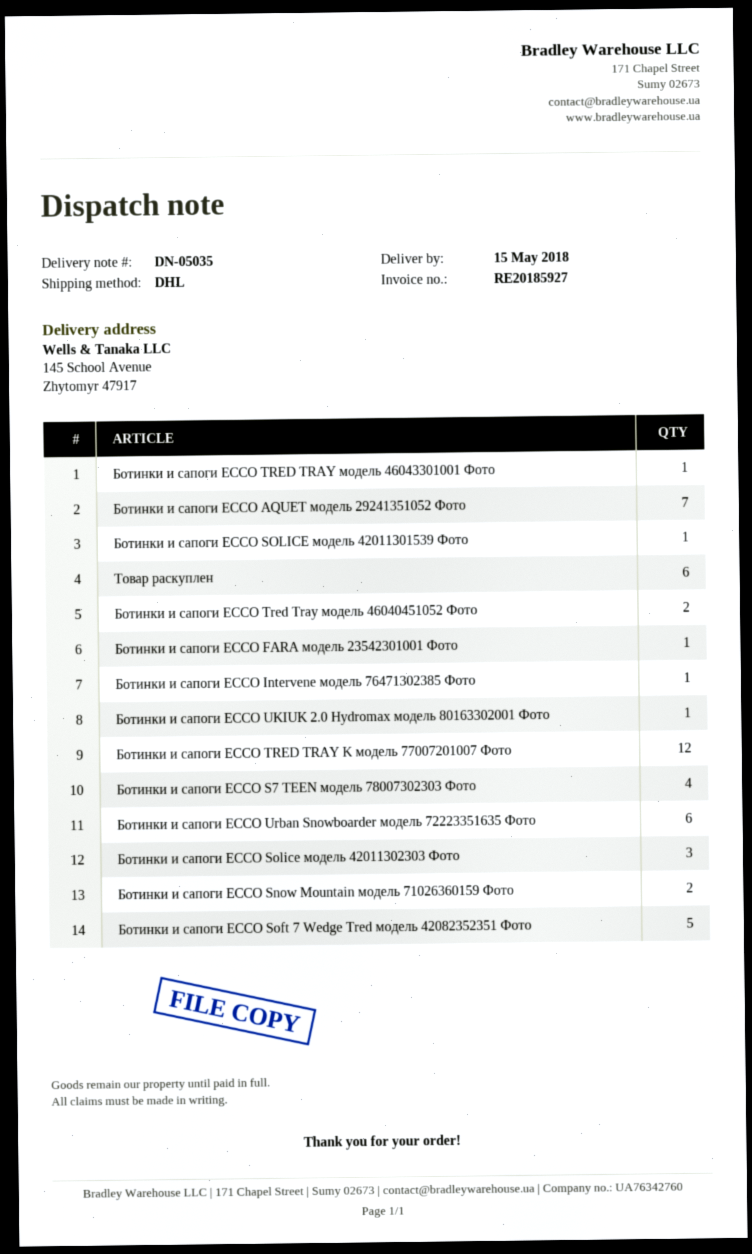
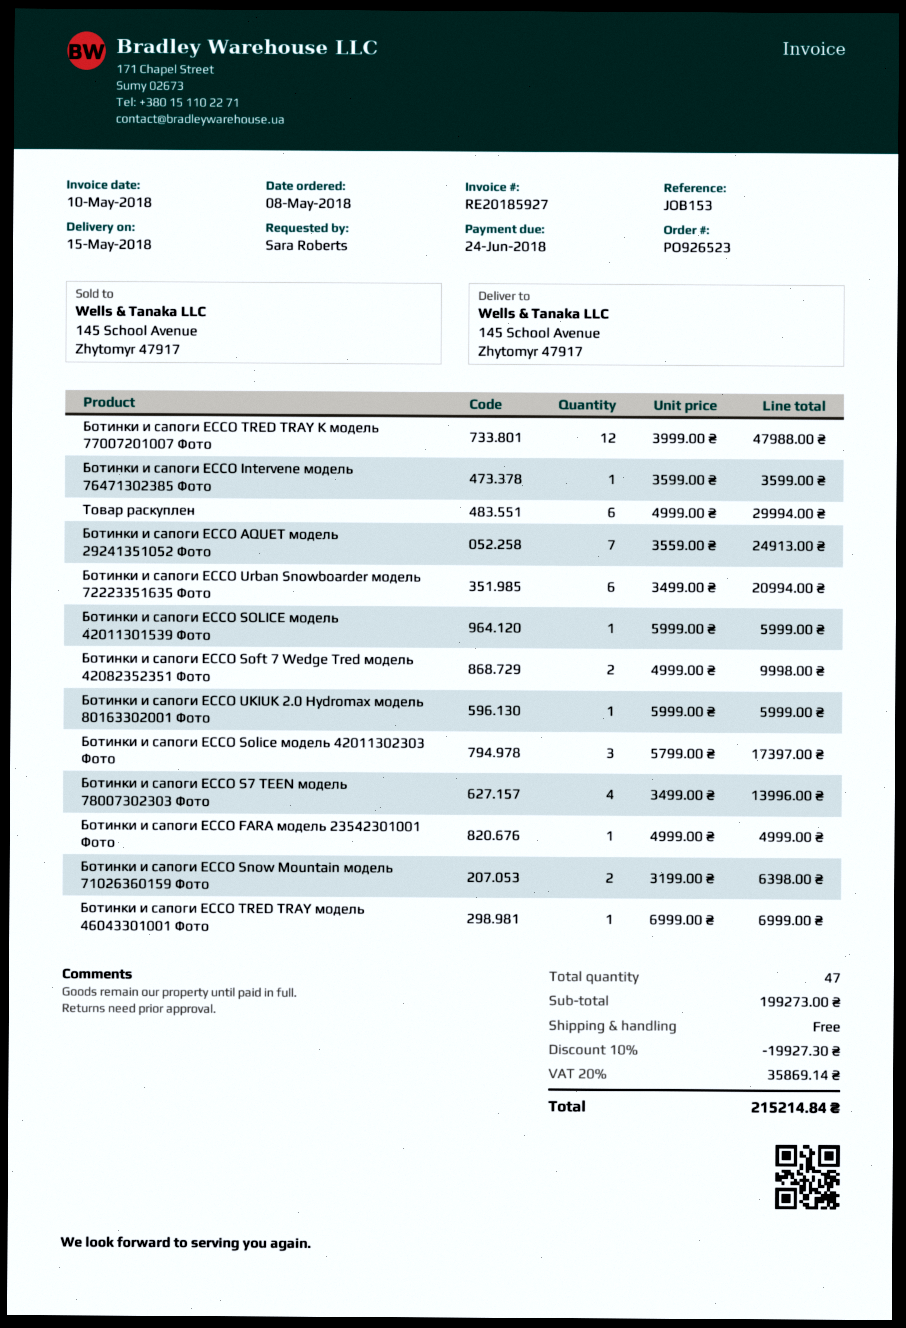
Ботинки и сапоги ECCO Tred Tray модель 46040451052 Фото: 2 -> none
Ботинки и сапоги ECCO Soft 7 Wedge Tred модель 42082352351 Фото: 5 -> 2

